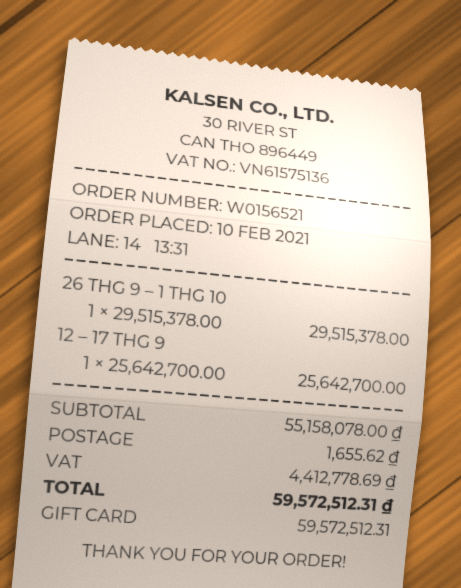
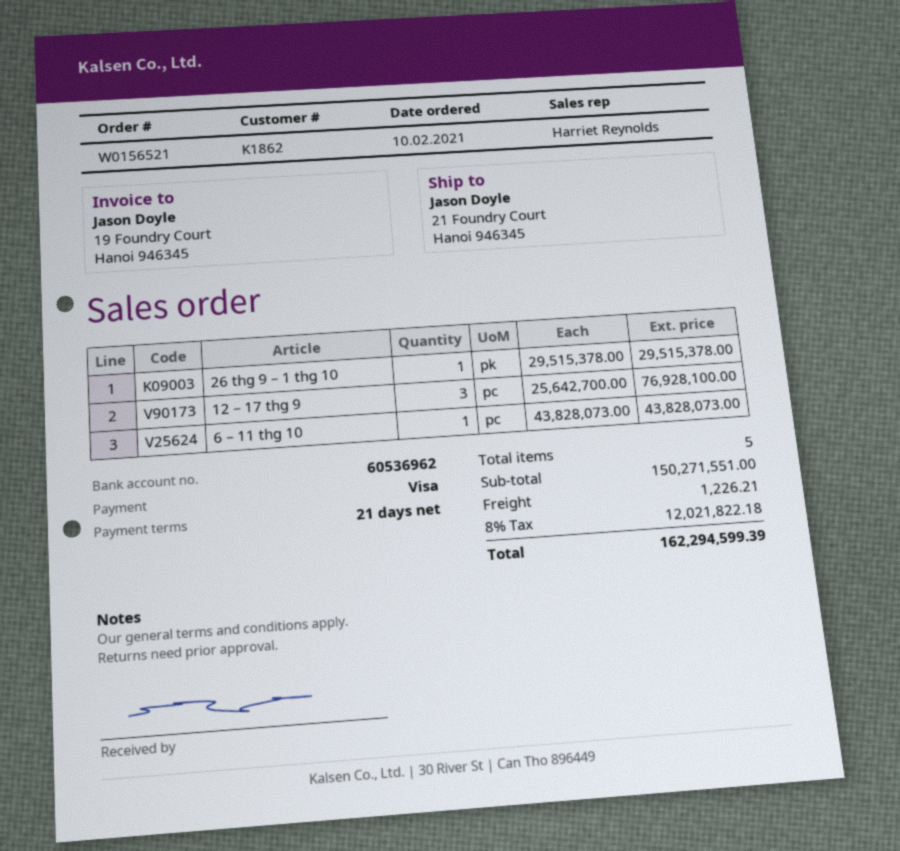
payment method: gift card -> Visa
12 – 17 THG 9: 1 x 25642700.00 = 25642700.00 -> 3 x 25642700.00 = 76928100.00
6 – 11 thg 10: none -> 1 x 43828073.00 = 43828073.00
subtotal: 55158078.00 -> 150271551.00
shipping: 1655.62 -> 1226.21
tax: 4412778.69 -> 12021822.18
total: 59572512.31 -> 162294599.39

